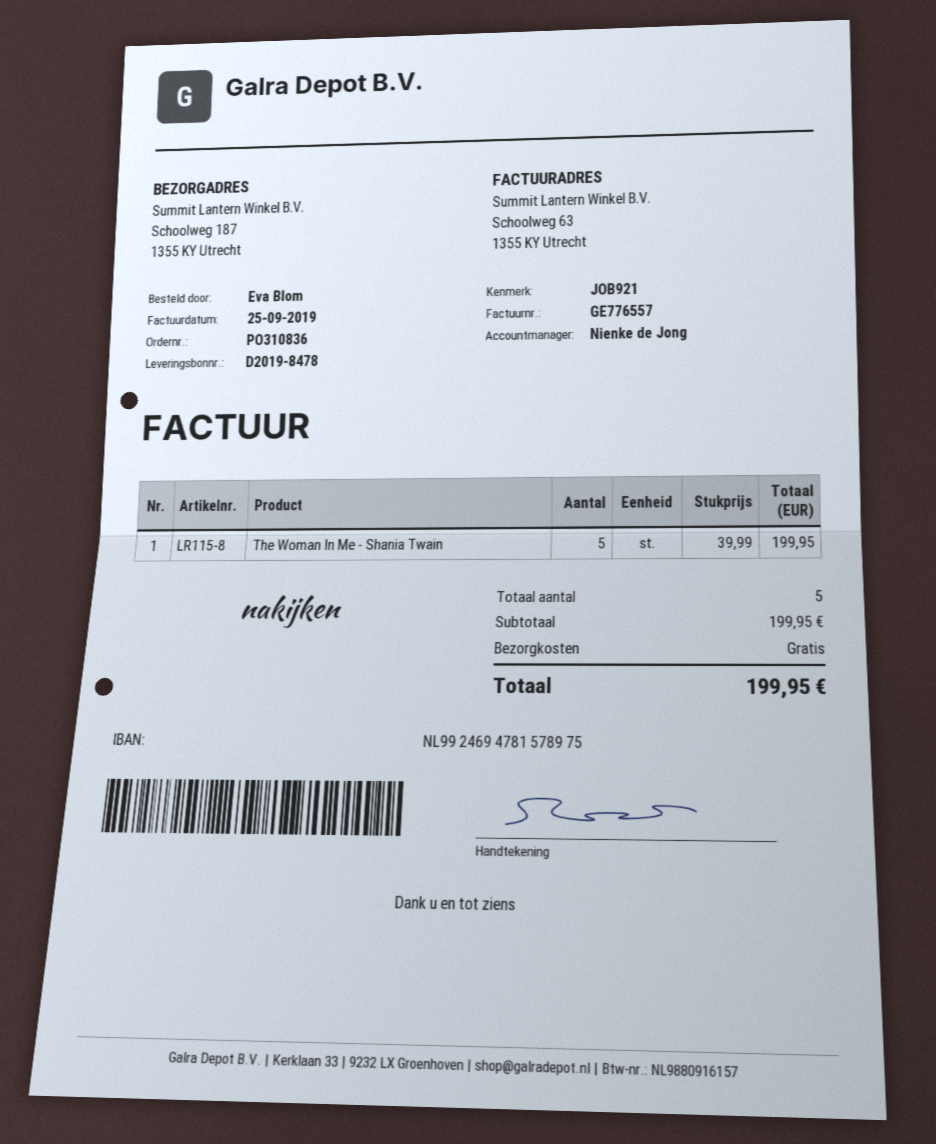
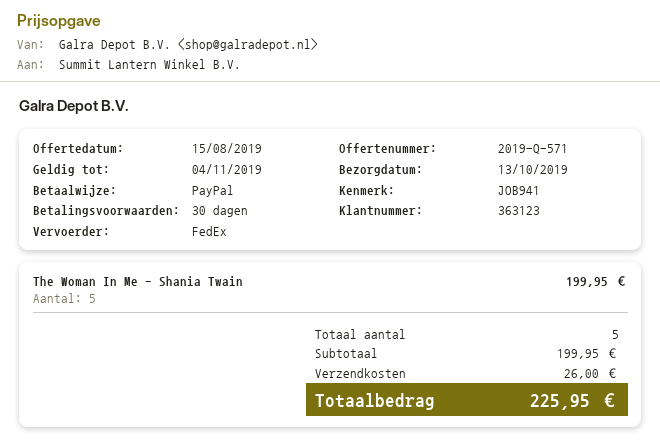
reference: JOB921 -> JOB941
shipping: 0.00 -> 26.00
total: 199.95 -> 225.95

